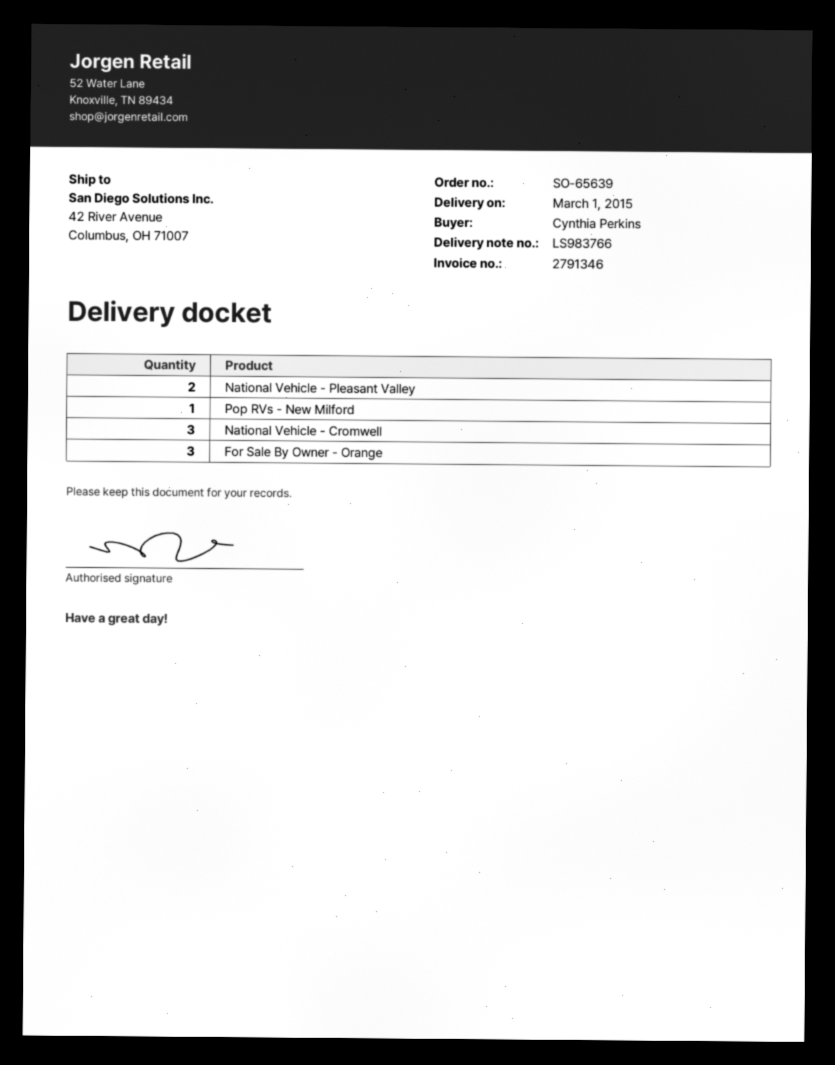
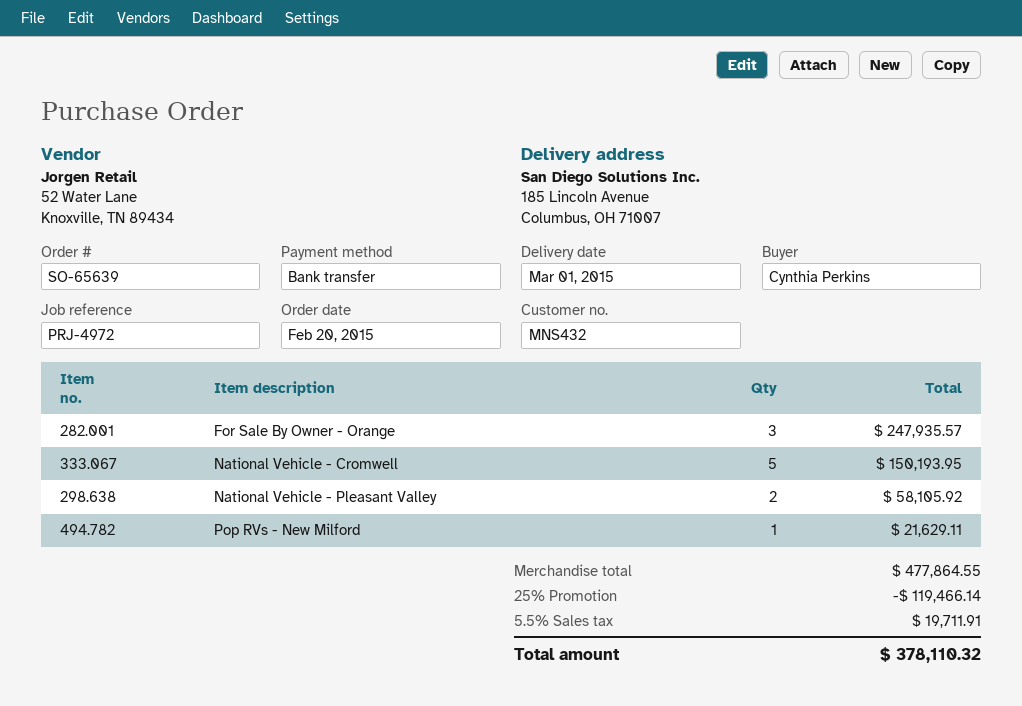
ship to: 42 River Avenue, Columbus, OH 71007 -> 185 Lincoln Avenue, Columbus, OH 71007
National Vehicle - Cromwell: 3 -> 5

